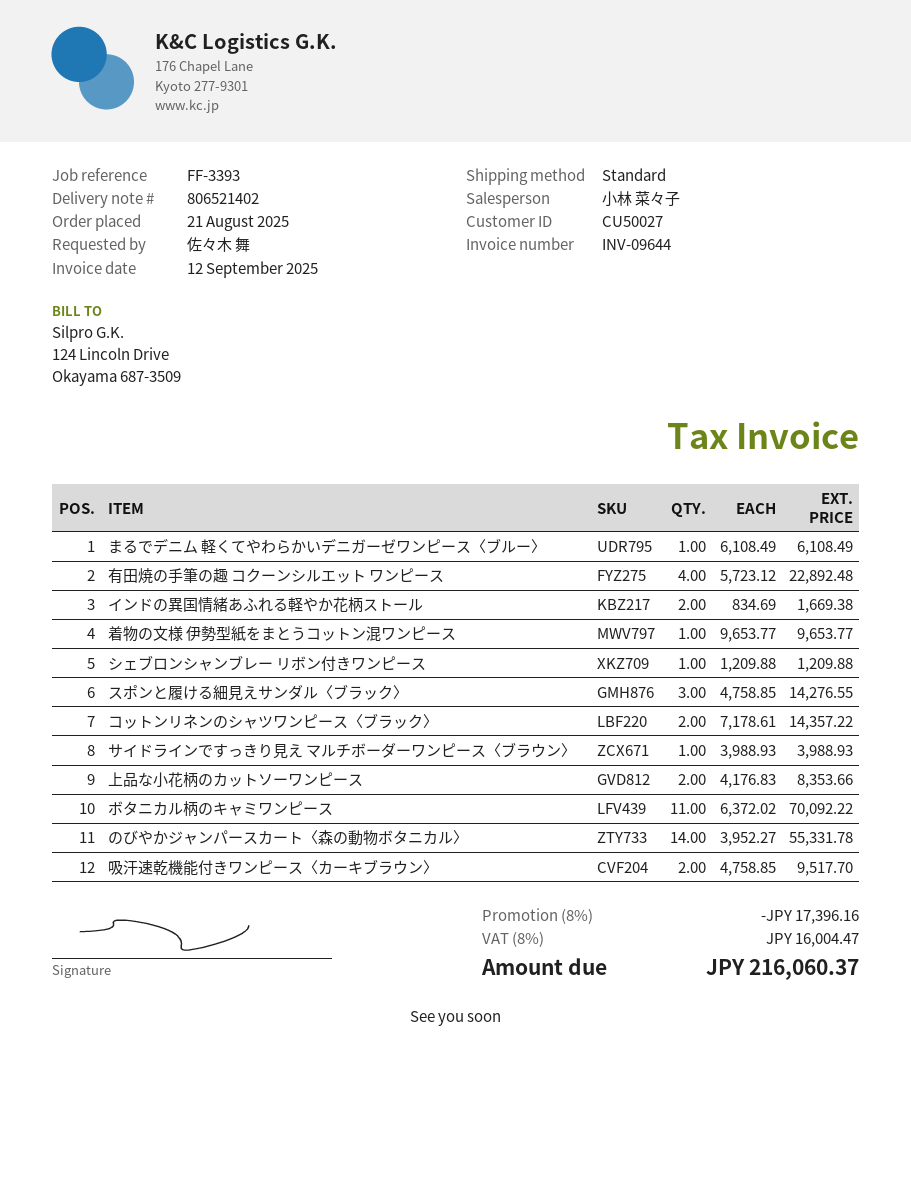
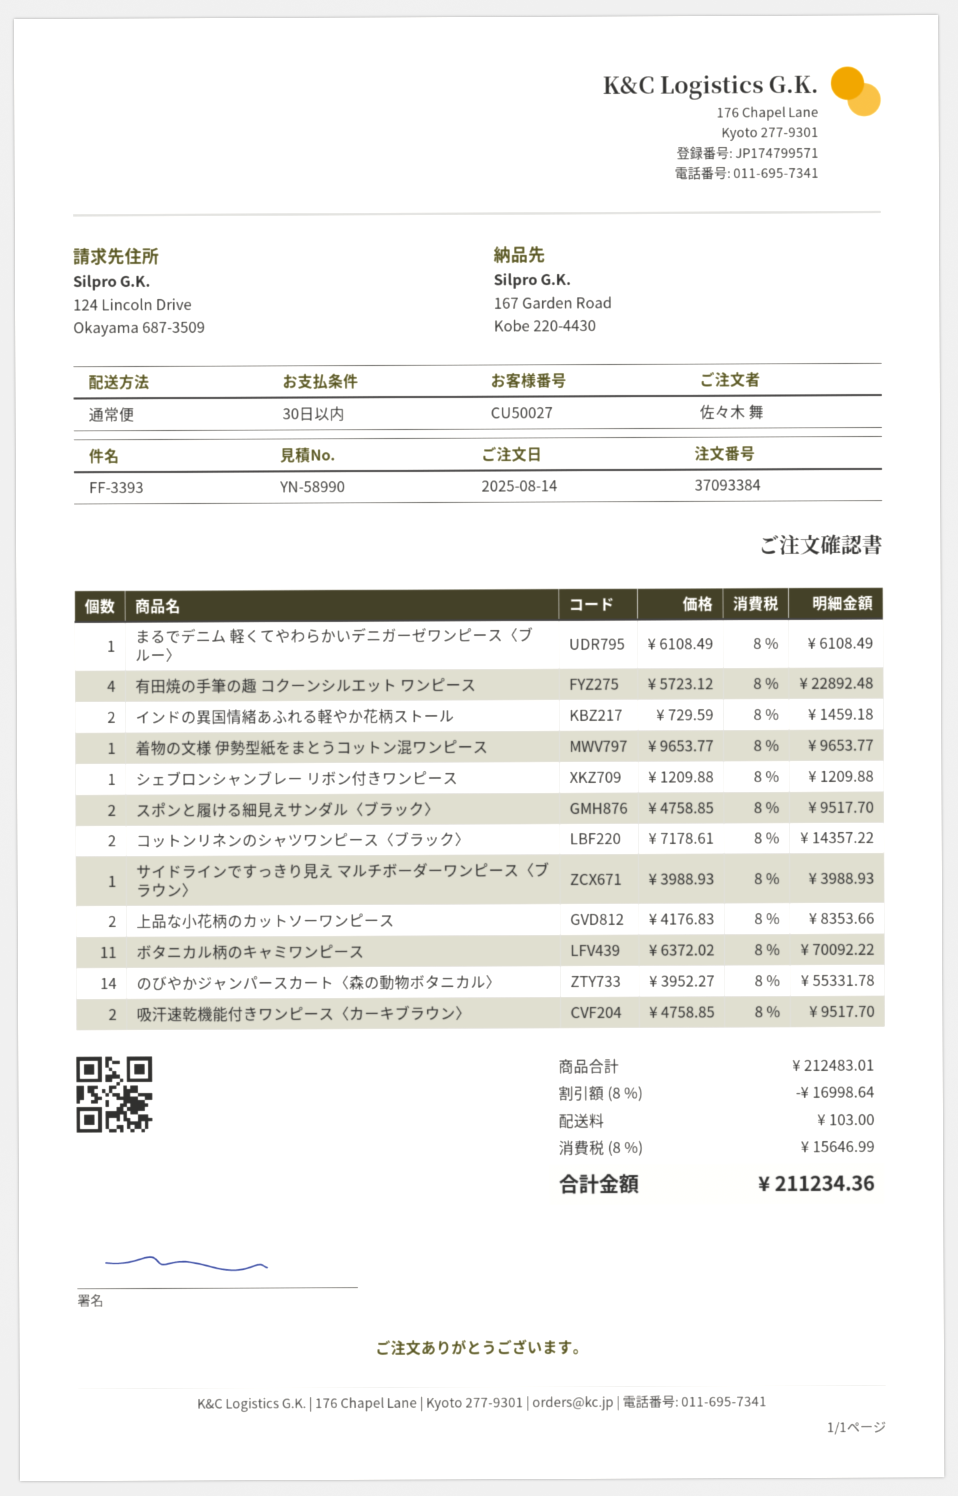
order date: 2025-08-21 -> 2025-08-14
インドの異国情緒あふれる軽やか花柄ストール: 2 x 834.69 = 1669.38 -> 2 x 729.59 = 1459.18
スポンと履ける細見えサンダル〈ブラック〉: 3 x 4758.85 = 14276.55 -> 2 x 4758.85 = 9517.70
discount: 8% = 17396.16 -> 8% = 16998.64
shipping: none -> 103.00
tax: 8% = 16004.47 -> 8% = 15646.99
total: 216060.37 -> 211234.36

